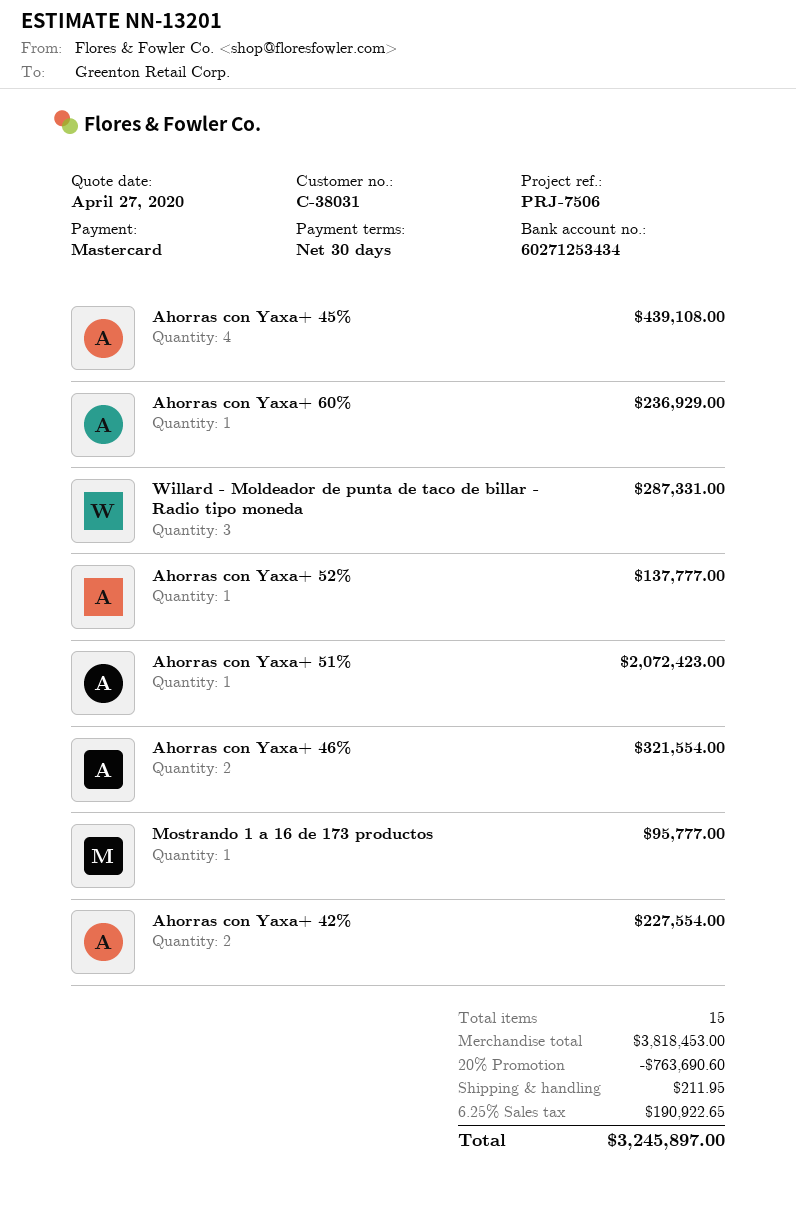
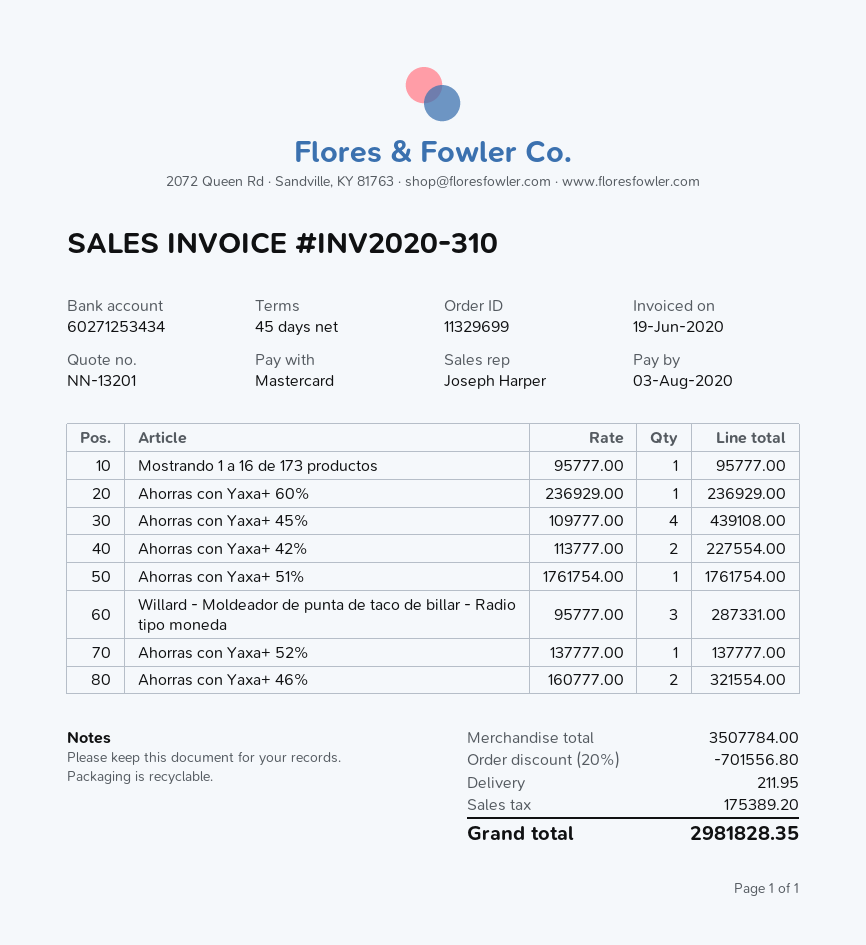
payment terms: 30 days -> 45 days
Ahorras con Yaxa+ 51%: 1 for 2072423.00 -> 1 for 1761754.00
subtotal: 3818453.00 -> 3507784.00
discount: 20% = 763690.60 -> 20% = 701556.80
tax: 190922.65 -> 175389.20
total: 3245897.00 -> 2981828.35

